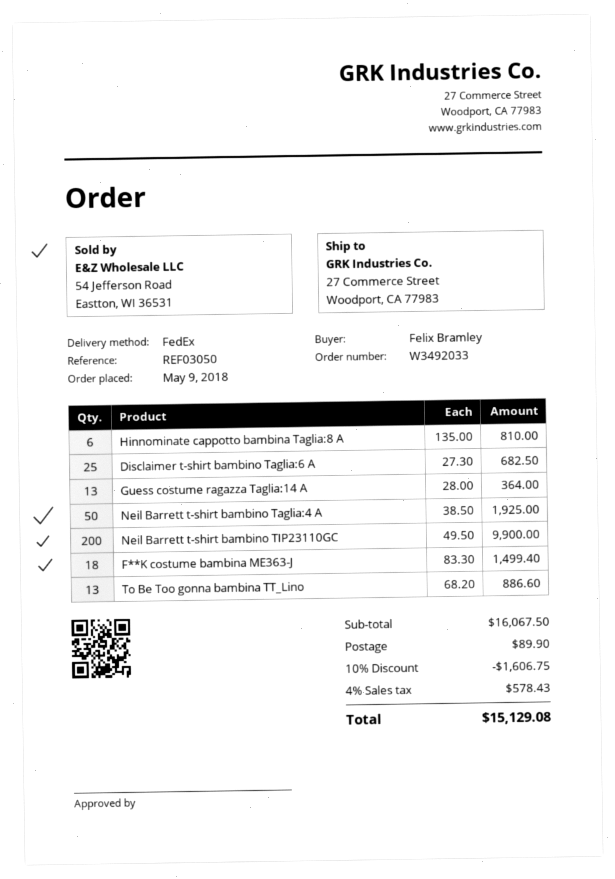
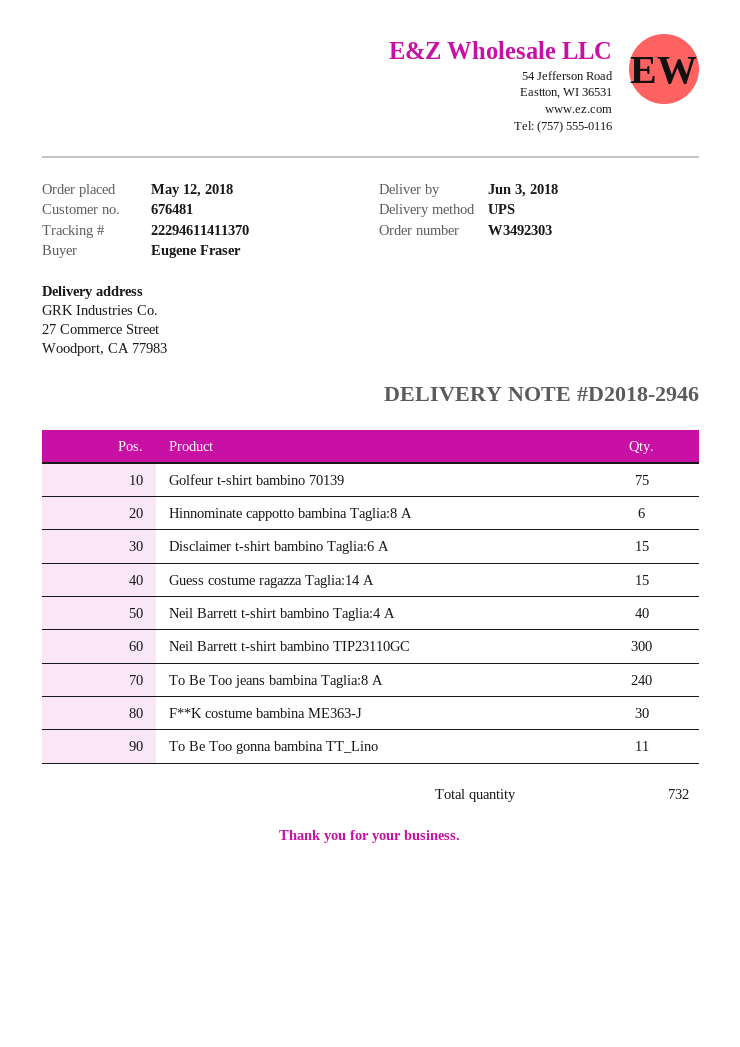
order number: W3492033 -> W3492303
order date: 2018-05-09 -> 2018-05-12
ordered by: Felix Bramley -> Eugene Fraser
shipping method: FedEx -> UPS
Disclaimer t-shirt bambino Taglia:6 A: 25 -> 15
Guess costume ragazza Taglia:14 A: 13 -> 15
Neil Barrett t-shirt bambino Taglia:4 A: 50 -> 40
Neil Barrett t-shirt bambino TIP23110GC: 200 -> 300
F**K costume bambina ME363-J: 18 -> 30
To Be Too gonna bambina TT_Lino: 13 -> 11
Golfeur t-shirt bambino 70139: none -> 75
To Be Too jeans bambina Taglia:8 A: none -> 240

